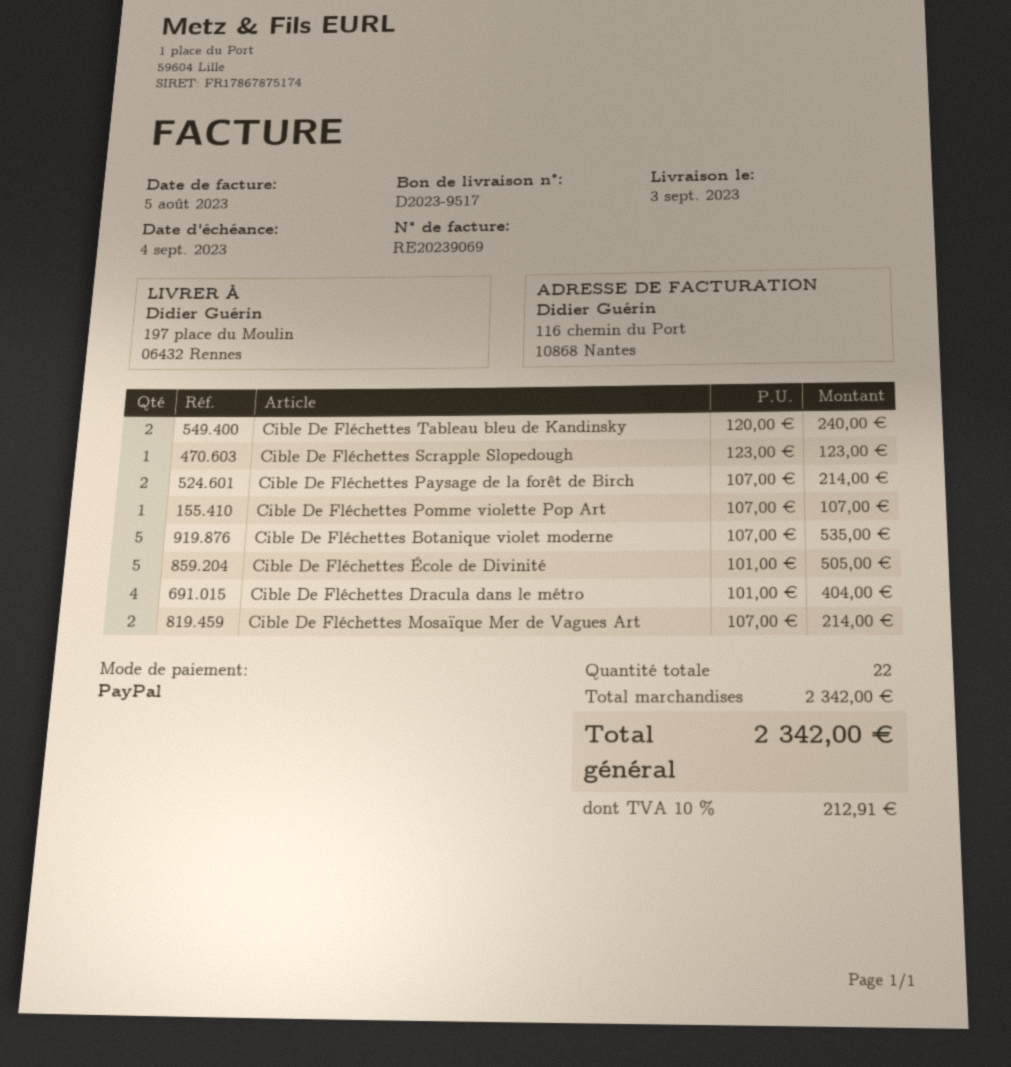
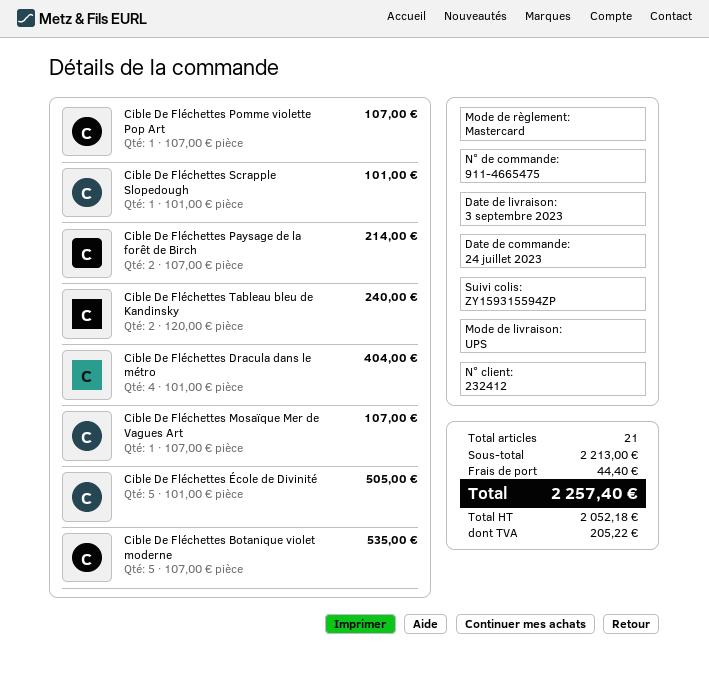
payment method: PayPal -> Mastercard
Cible De Fléchettes Scrapple Slopedough: 1 x 123.00 = 123.00 -> 1 x 101.00 = 101.00
Cible De Fléchettes Mosaïque Mer de Vagues Art: 2 x 107.00 = 214.00 -> 1 x 107.00 = 107.00
total quantity: 22 -> 21
subtotal: 2342.00 -> 2213.00
shipping: none -> 44.40
tax: 212.91 -> 205.22
total: 2342.00 -> 2257.40

